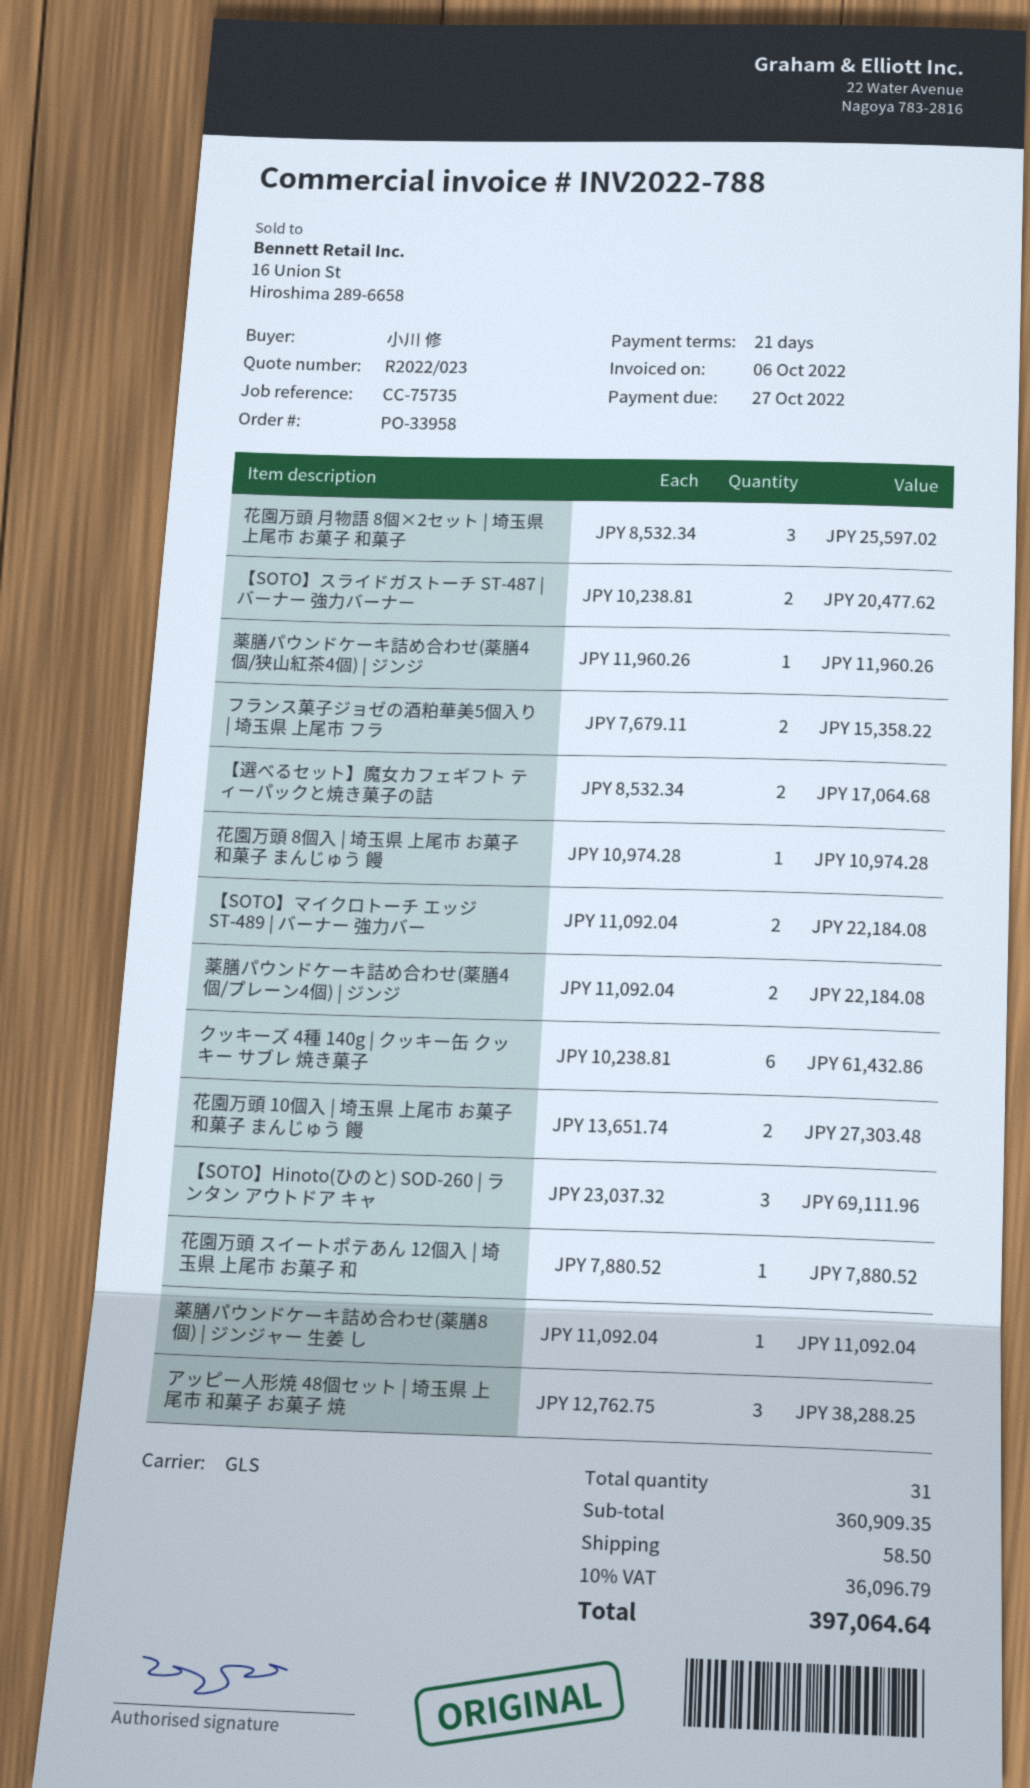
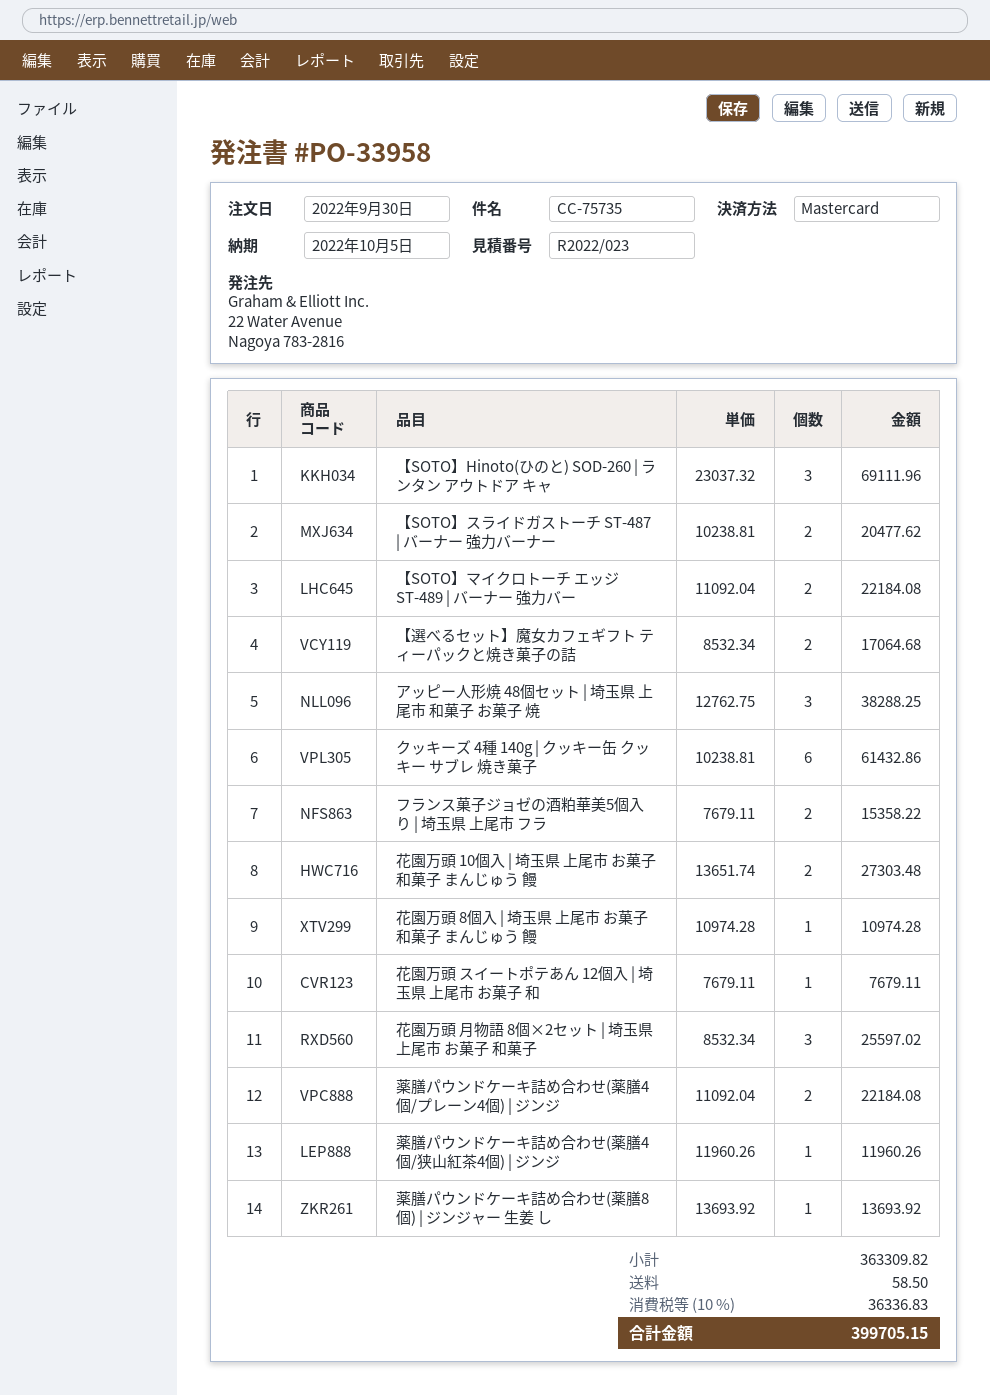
花園万頭 スイートポテあん 12個入 | 埼玉県 上尾市 お菓子 和: 1 x 7880.52 = 7880.52 -> 1 x 7679.11 = 7679.11
薬膳パウンドケーキ詰め合わせ(薬膳8個) | ジンジャー 生姜 し: 1 x 11092.04 = 11092.04 -> 1 x 13693.92 = 13693.92
subtotal: 360909.35 -> 363309.82
tax: 10% = 36096.79 -> 10% = 36336.83
total: 397064.64 -> 399705.15

